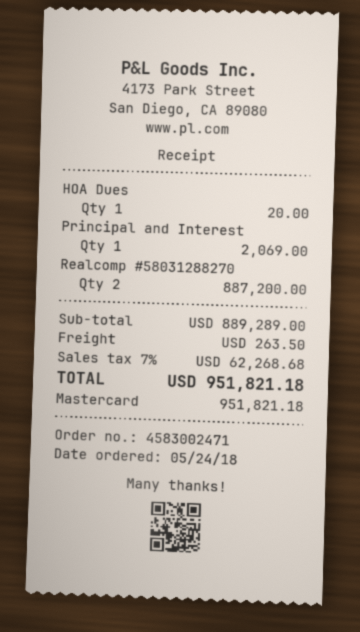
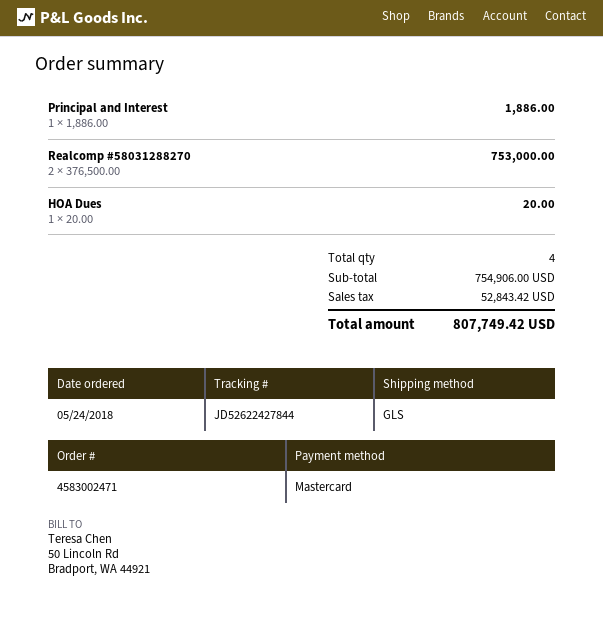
Principal and Interest: 1 for 2069.00 -> 1 for 1886.00
Realcomp #58031288270: 2 for 887200.00 -> 2 for 753000.00
subtotal: 889289.00 -> 754906.00
shipping: 263.50 -> none
tax: 62268.68 -> 52843.42
total: 951821.18 -> 807749.42

